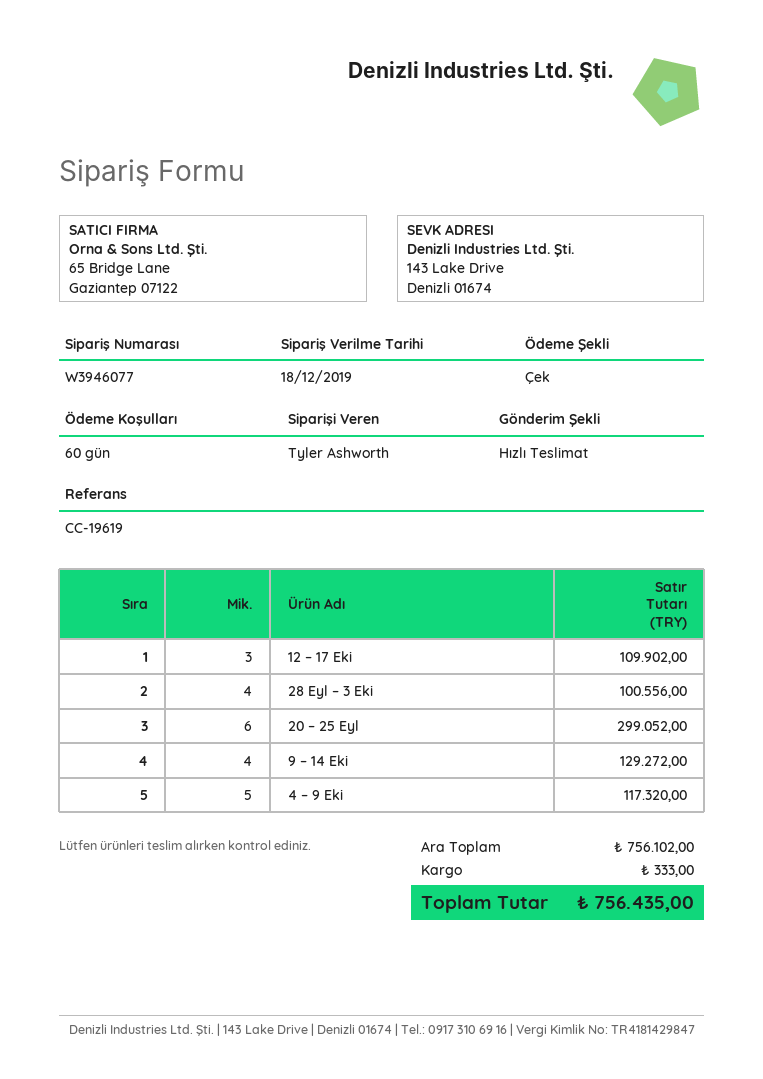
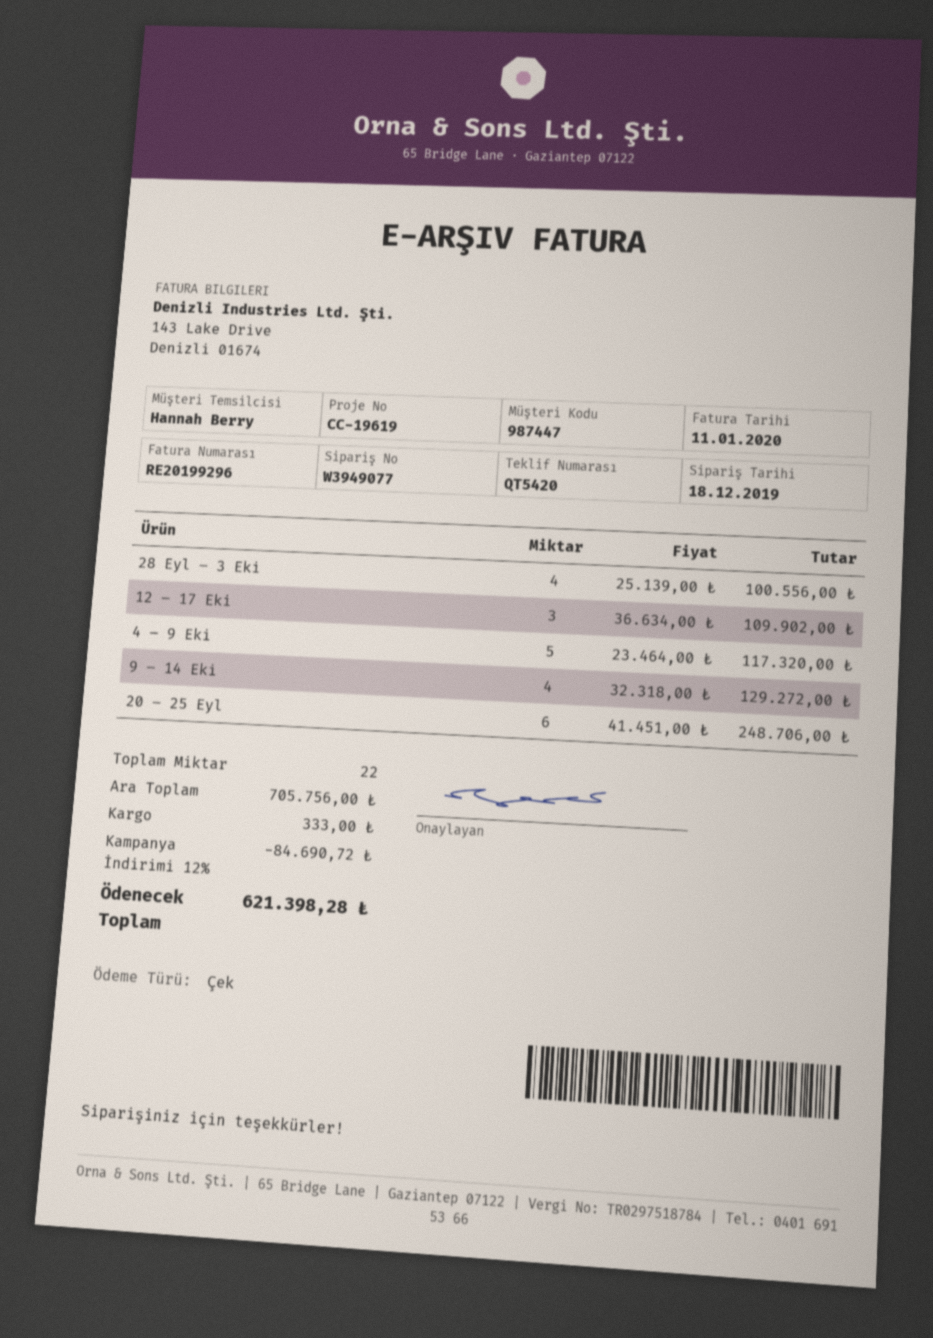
order number: W3946077 -> W3949077
20 – 25 Eyl: 6 for 299052.00 -> 6 for 248706.00
subtotal: 756102.00 -> 705756.00
discount: none -> 12% = 84690.72
total: 756435.00 -> 621398.28

